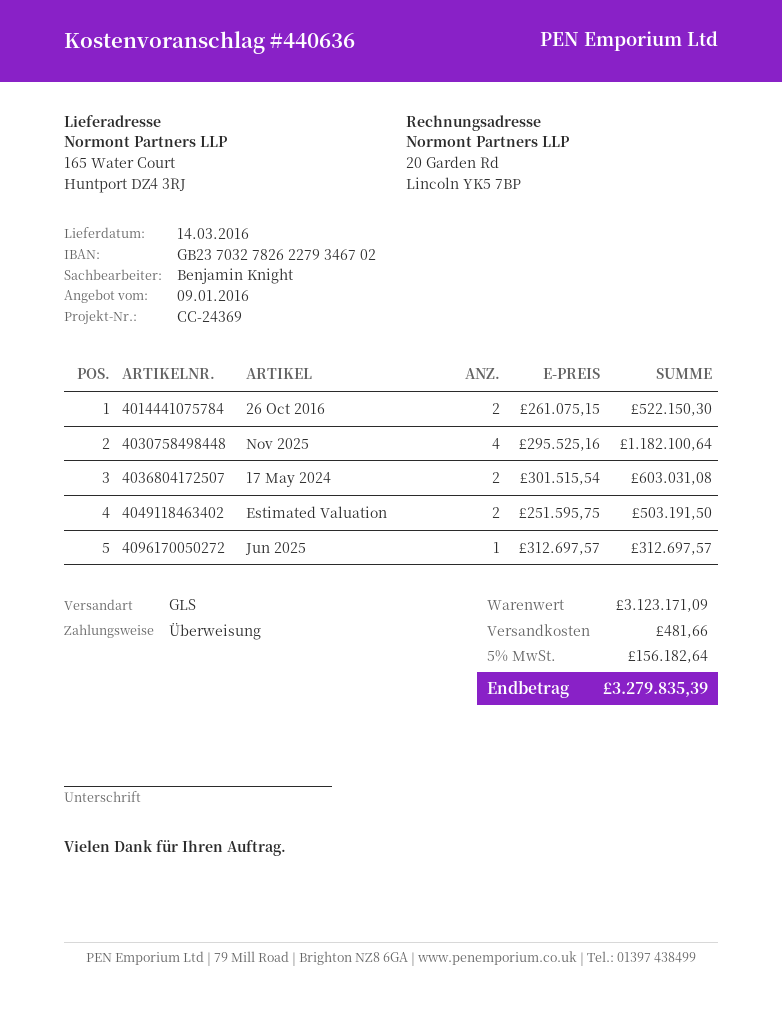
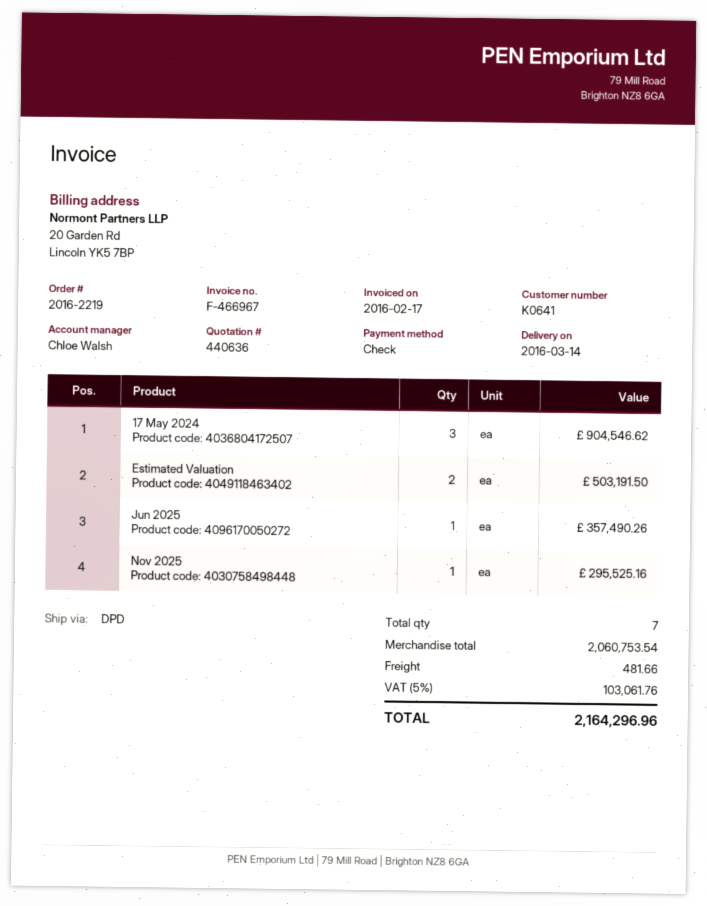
sales rep: Benjamin Knight -> Chloe Walsh
payment method: bank transfer -> cheque
shipping method: GLS -> DPD
26 Oct 2016: 2 for 522150.30 -> none
Nov 2025: 4 for 1182100.64 -> 1 for 295525.16
17 May 2024: 2 for 603031.08 -> 3 for 904546.62
Jun 2025: 1 for 312697.57 -> 1 for 357490.26
subtotal: 3123171.09 -> 2060753.54
tax: 5% = 156182.64 -> 5% = 103061.76
total: 3279835.39 -> 2164296.96

